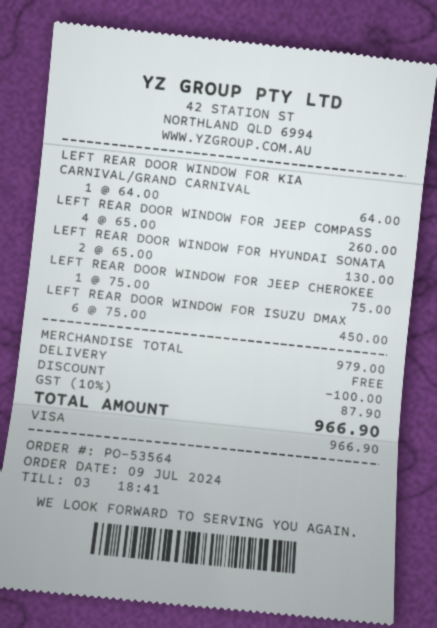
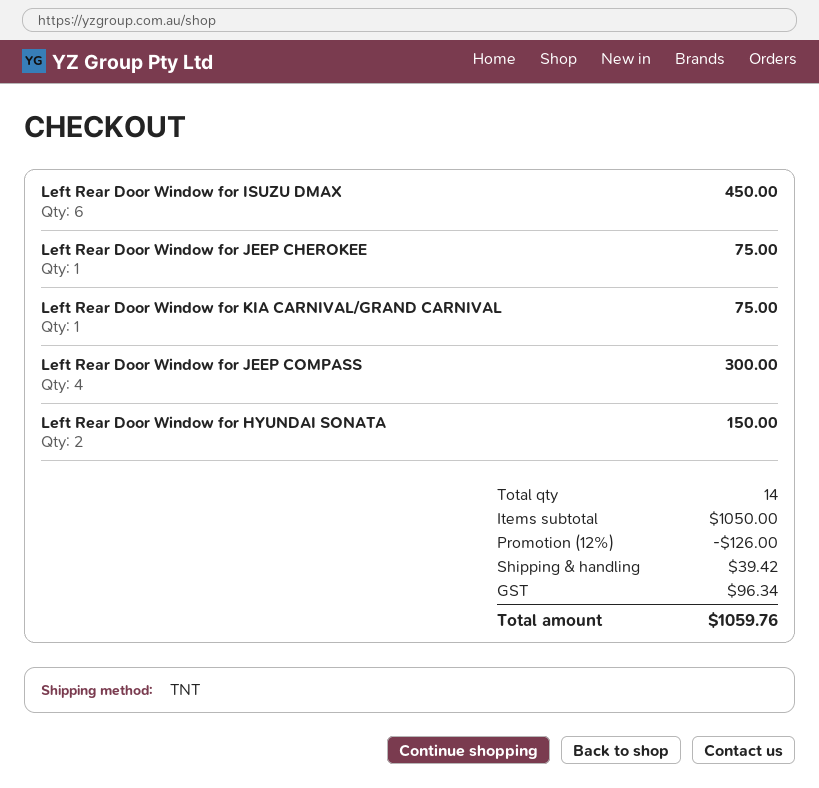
LEFT REAR DOOR WINDOW FOR KIA CARNIVAL/GRAND CARNIVAL: 1 for 64.00 -> 1 for 75.00
LEFT REAR DOOR WINDOW FOR JEEP COMPASS: 4 for 260.00 -> 4 for 300.00
LEFT REAR DOOR WINDOW FOR HYUNDAI SONATA: 2 for 130.00 -> 2 for 150.00
subtotal: 979.00 -> 1050.00
discount: 100.00 -> 126.00
shipping: 0.00 -> 39.42
tax: 87.90 -> 96.34
total: 966.90 -> 1059.76

